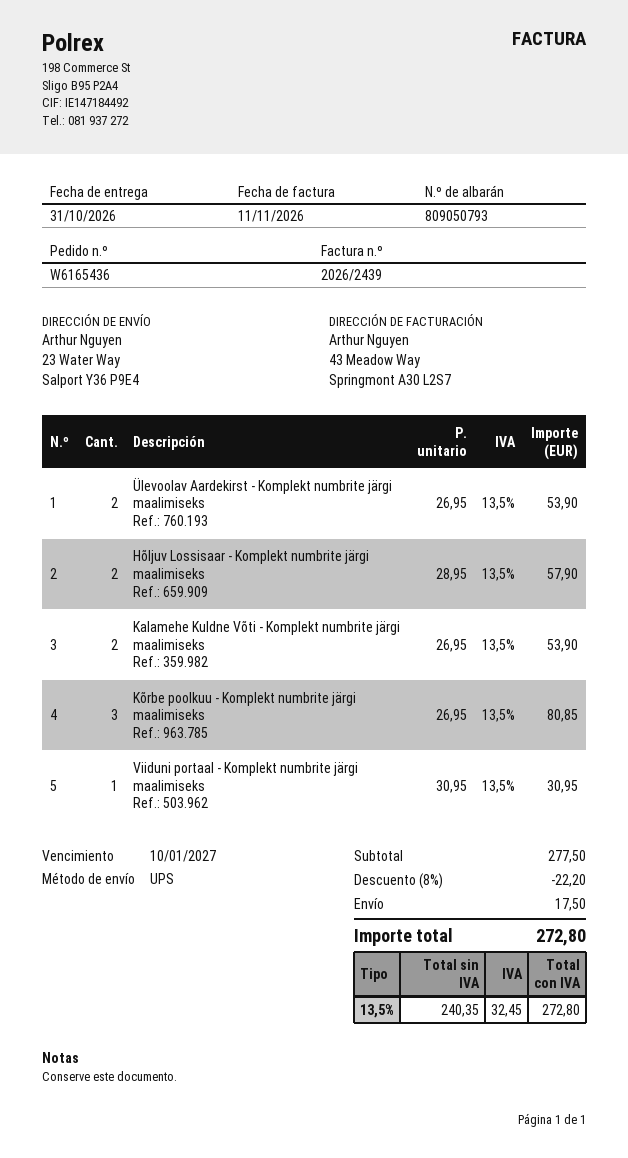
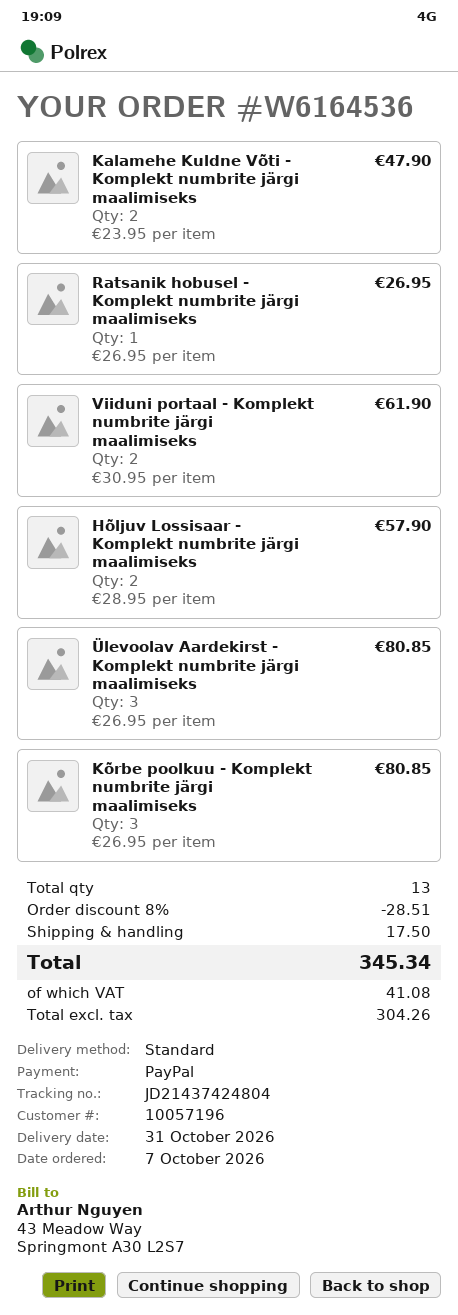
order number: W6165436 -> W6164536
shipping method: UPS -> standard
Ülevoolav Aardekirst - Komplekt numbrite järgi maalimiseks: 2 x 26.95 = 53.90 -> 3 x 26.95 = 80.85
Kalamehe Kuldne Võti - Komplekt numbrite järgi maalimiseks: 2 x 26.95 = 53.90 -> 2 x 23.95 = 47.90
Viiduni portaal - Komplekt numbrite järgi maalimiseks: 1 x 30.95 = 30.95 -> 2 x 30.95 = 61.90
Ratsanik hobusel - Komplekt numbrite järgi maalimiseks: none -> 1 x 26.95 = 26.95
discount: 8% = 22.20 -> 8% = 28.51
net: 240.35 -> 304.26
tax: 32.45 -> 41.08
total: 272.80 -> 345.34

